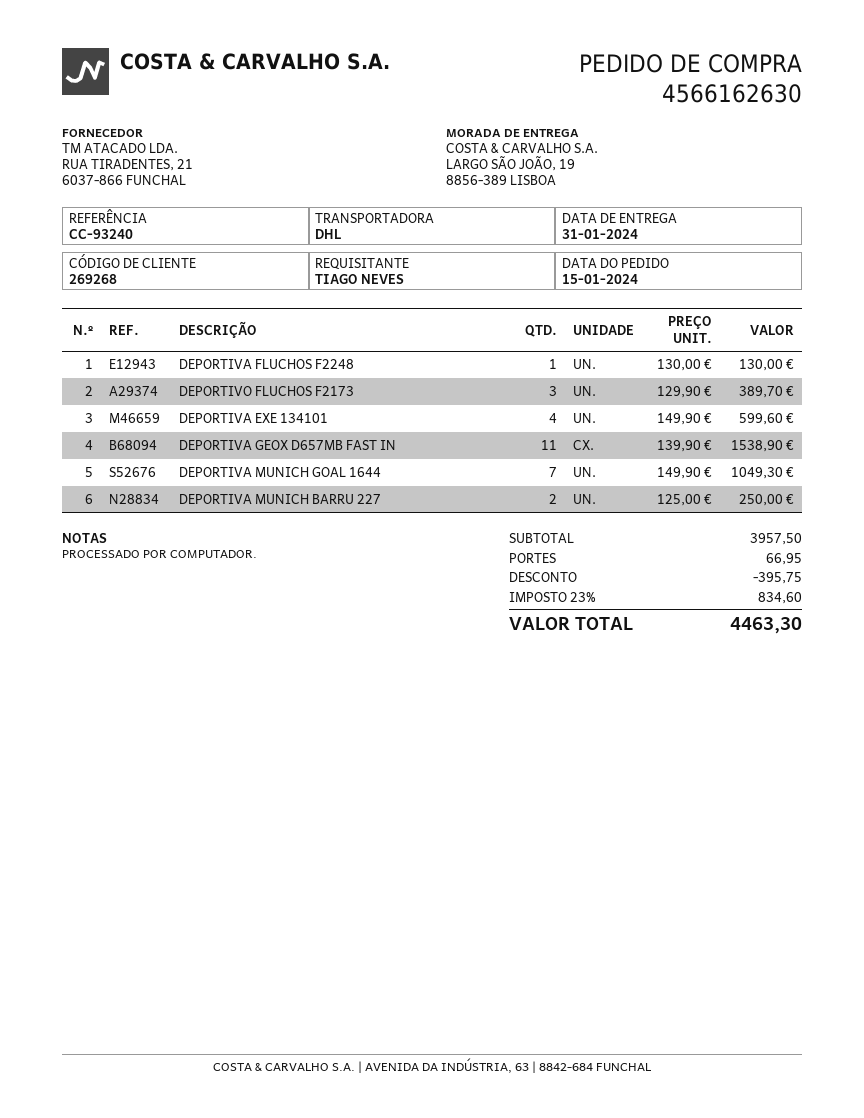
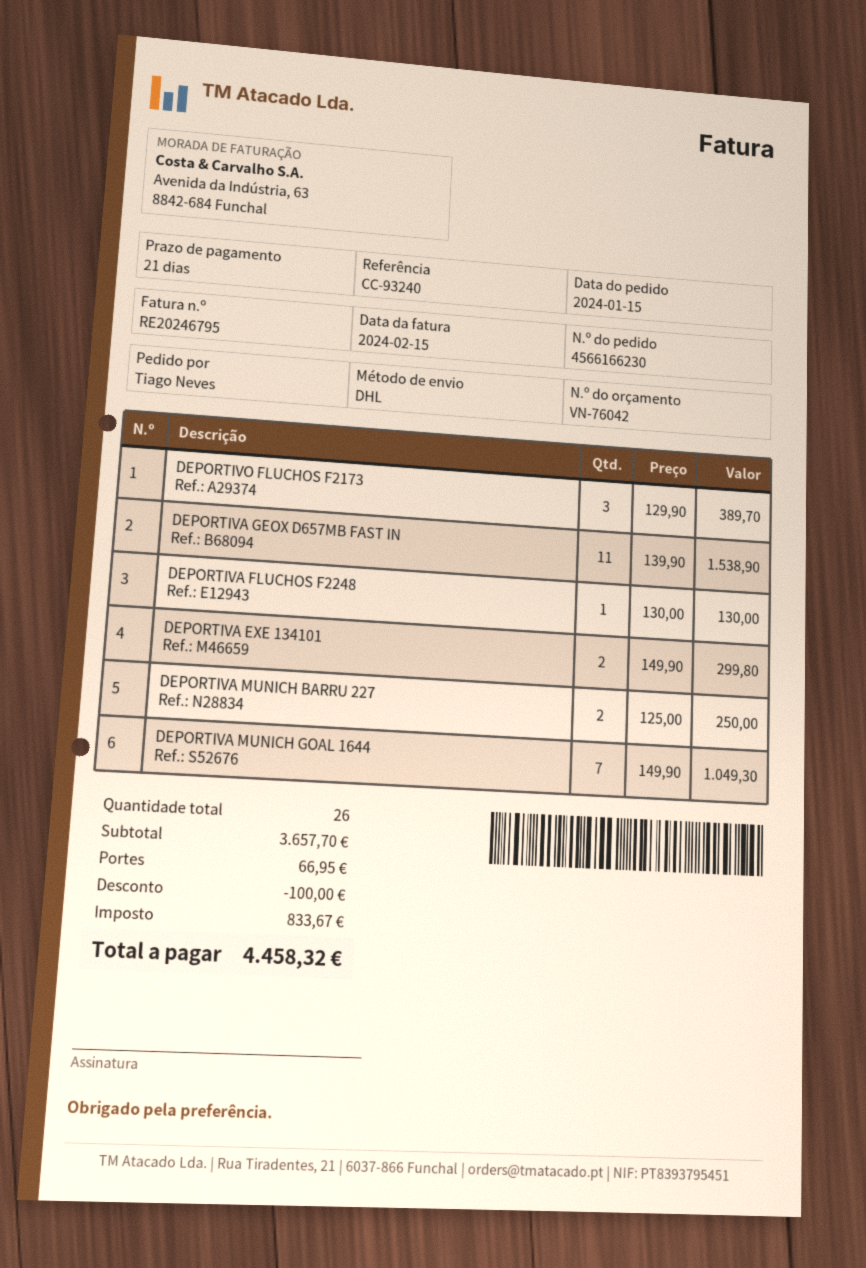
order number: 4566162630 -> 4566166230
DEPORTIVA EXE 134101: 4 x 149.90 = 599.60 -> 2 x 149.90 = 299.80
subtotal: 3957.50 -> 3657.70
discount: 395.75 -> 100.00
tax: 834.60 -> 833.67
total: 4463.30 -> 4458.32

